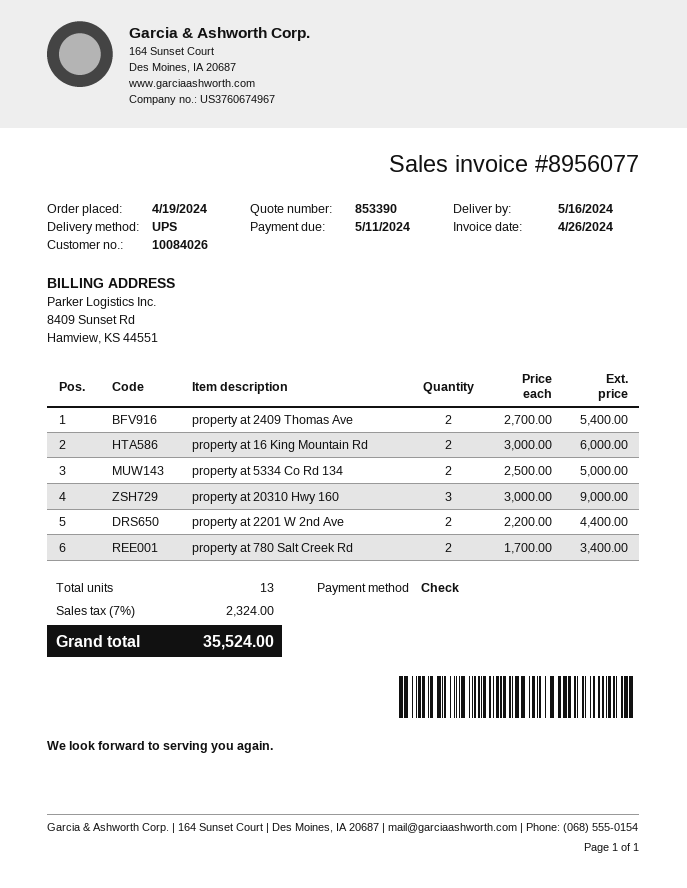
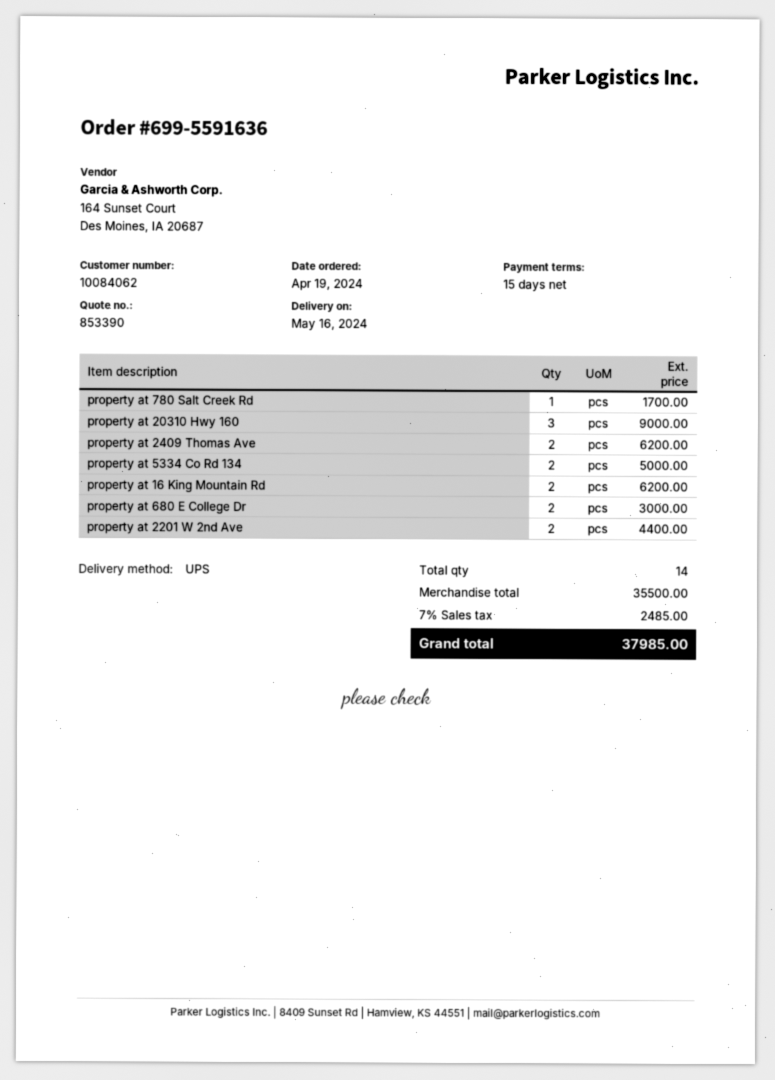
customer number: 10084026 -> 10084062
property at 2409 Thomas Ave: 2 for 5400.00 -> 2 for 6200.00
property at 16 King Mountain Rd: 2 for 6000.00 -> 2 for 6200.00
property at 780 Salt Creek Rd: 2 for 3400.00 -> 1 for 1700.00
property at 680 E College Dr: none -> 2 for 3000.00
total quantity: 13 -> 14
tax: 7% = 2324.00 -> 7% = 2485.00
total: 35524.00 -> 37985.00

